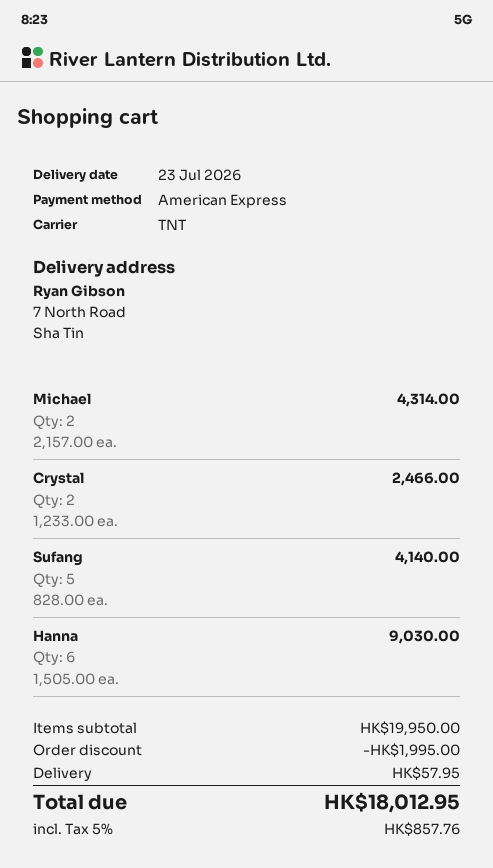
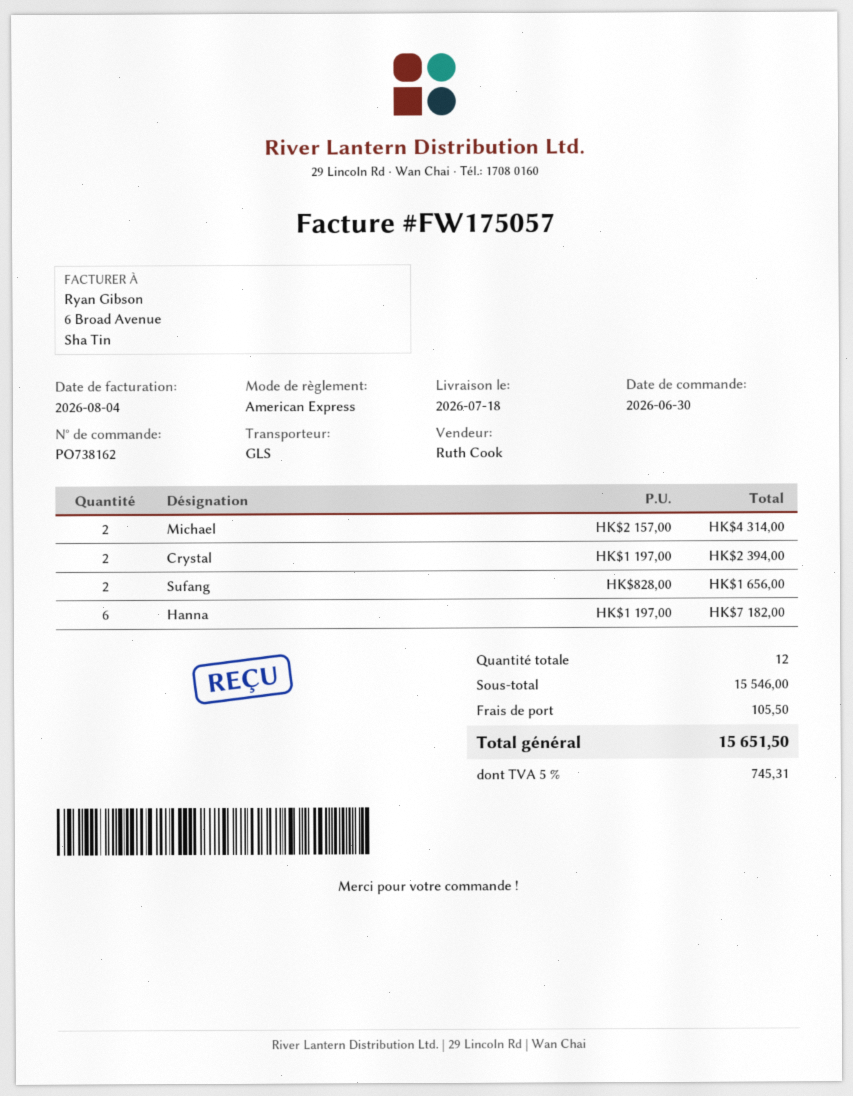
delivery date: 2026-07-23 -> 2026-07-18
shipping method: TNT -> GLS
Crystal: 2 x 1233.00 = 2466.00 -> 2 x 1197.00 = 2394.00
Sufang: 5 x 828.00 = 4140.00 -> 2 x 828.00 = 1656.00
Hanna: 6 x 1505.00 = 9030.00 -> 6 x 1197.00 = 7182.00
subtotal: 19950.00 -> 15546.00
discount: 1995.00 -> none
shipping: 57.95 -> 105.50
tax: 5% = 857.76 -> 5% = 745.31
total: 18012.95 -> 15651.50

